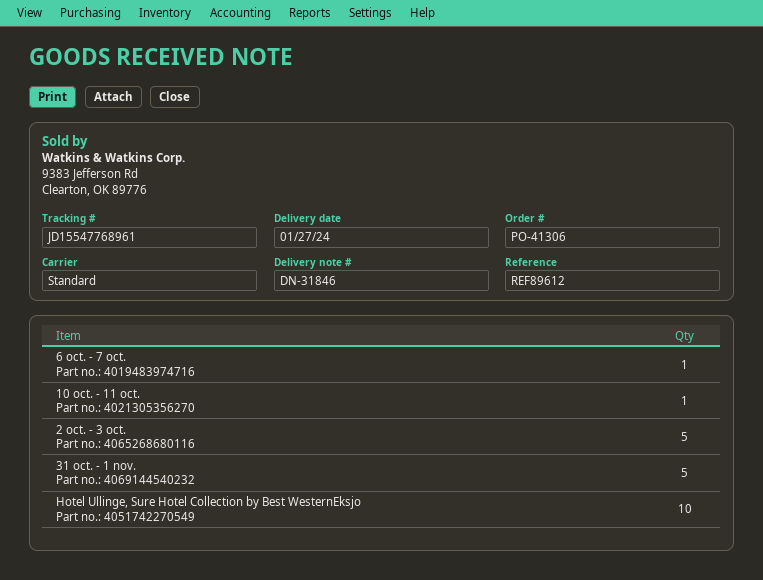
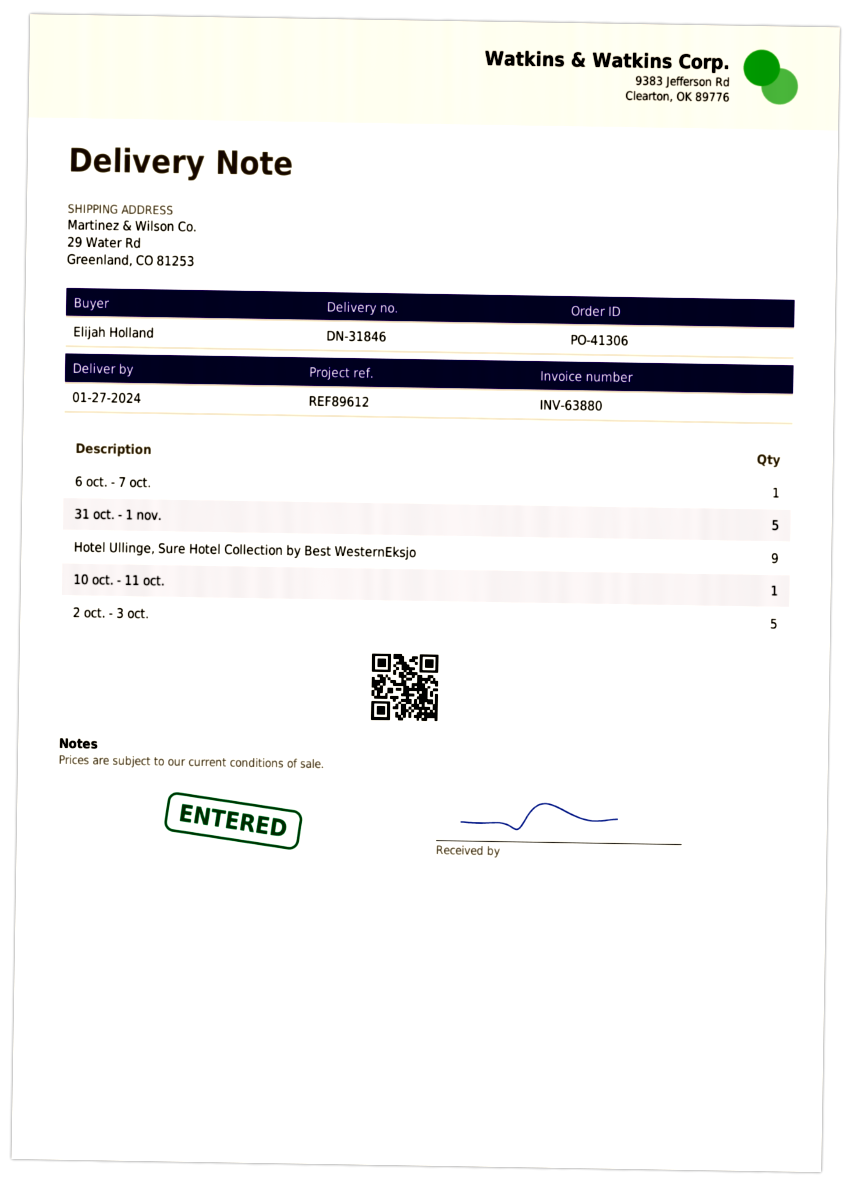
Hotel Ullinge, Sure Hotel Collection by Best WesternEksjo: 10 -> 9

